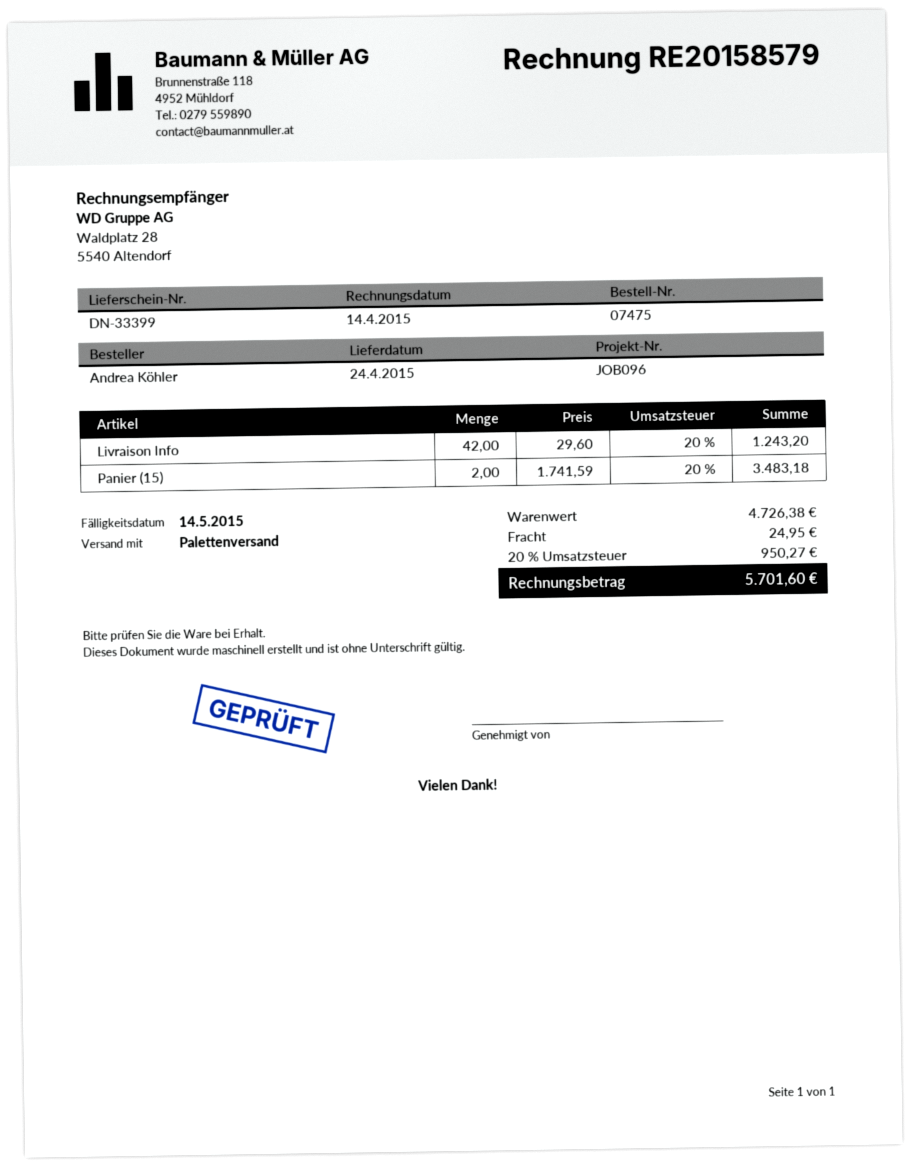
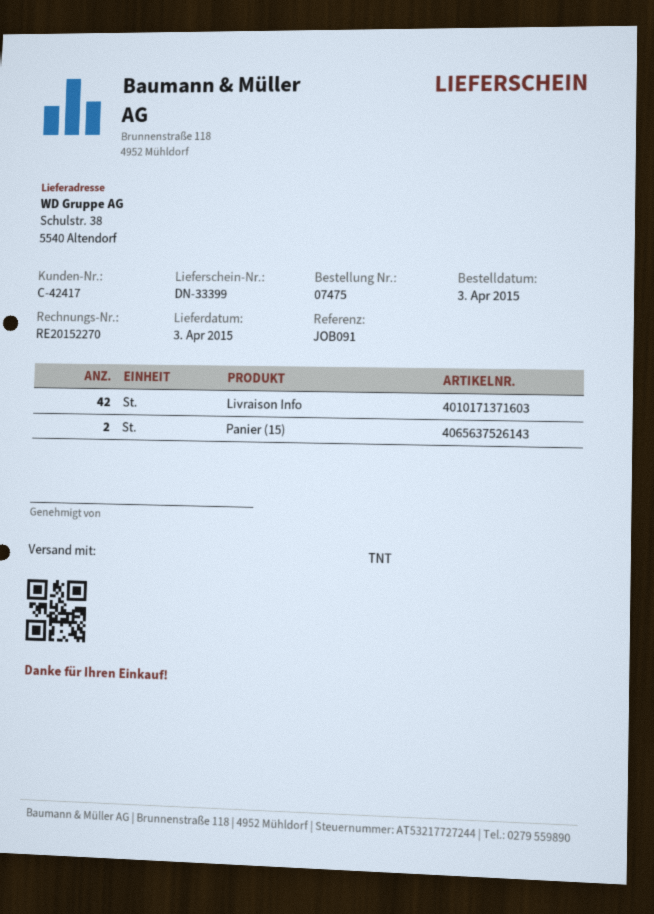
delivery date: 2015-04-24 -> 2015-04-03
invoice number: RE20158579 -> RE20152270
reference: JOB096 -> JOB091
shipping method: pallet freight -> TNT

